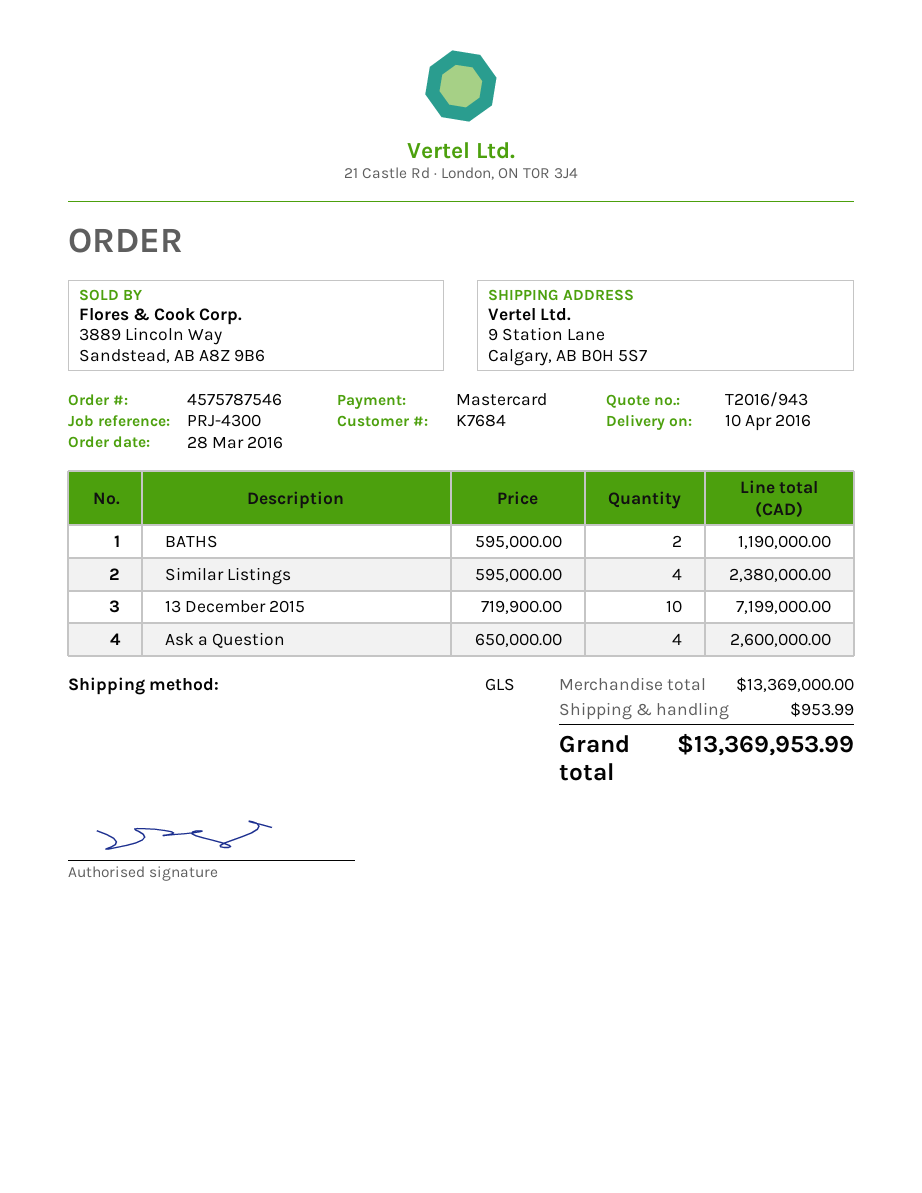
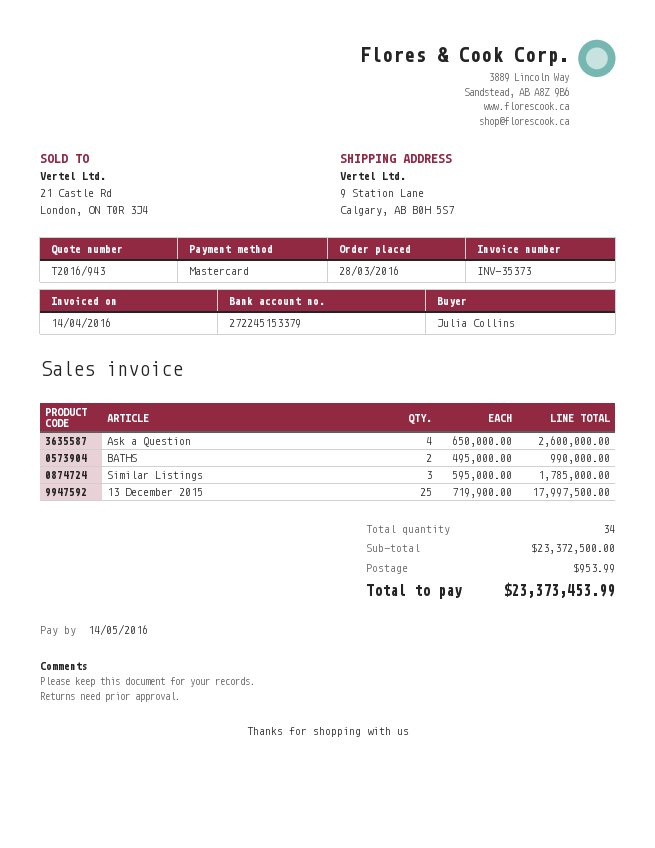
BATHS: 2 x 595000.00 = 1190000.00 -> 2 x 495000.00 = 990000.00
Similar Listings: 4 x 595000.00 = 2380000.00 -> 3 x 595000.00 = 1785000.00
13 December 2015: 10 x 719900.00 = 7199000.00 -> 25 x 719900.00 = 17997500.00
subtotal: 13369000.00 -> 23372500.00
total: 13369953.99 -> 23373453.99

